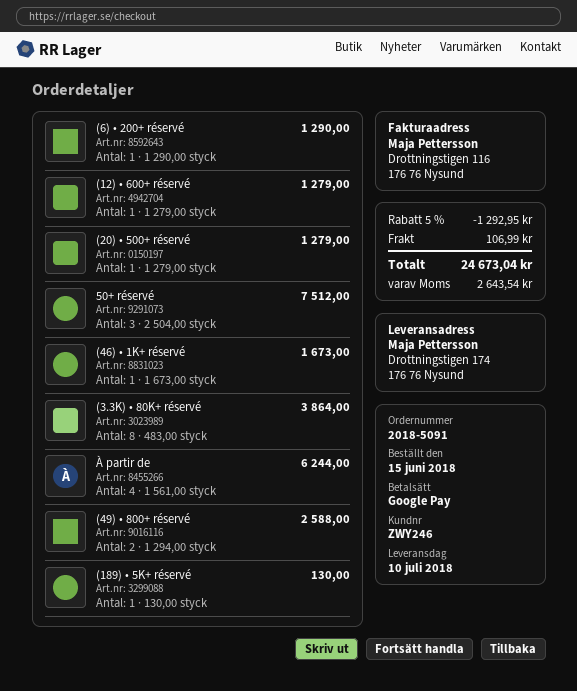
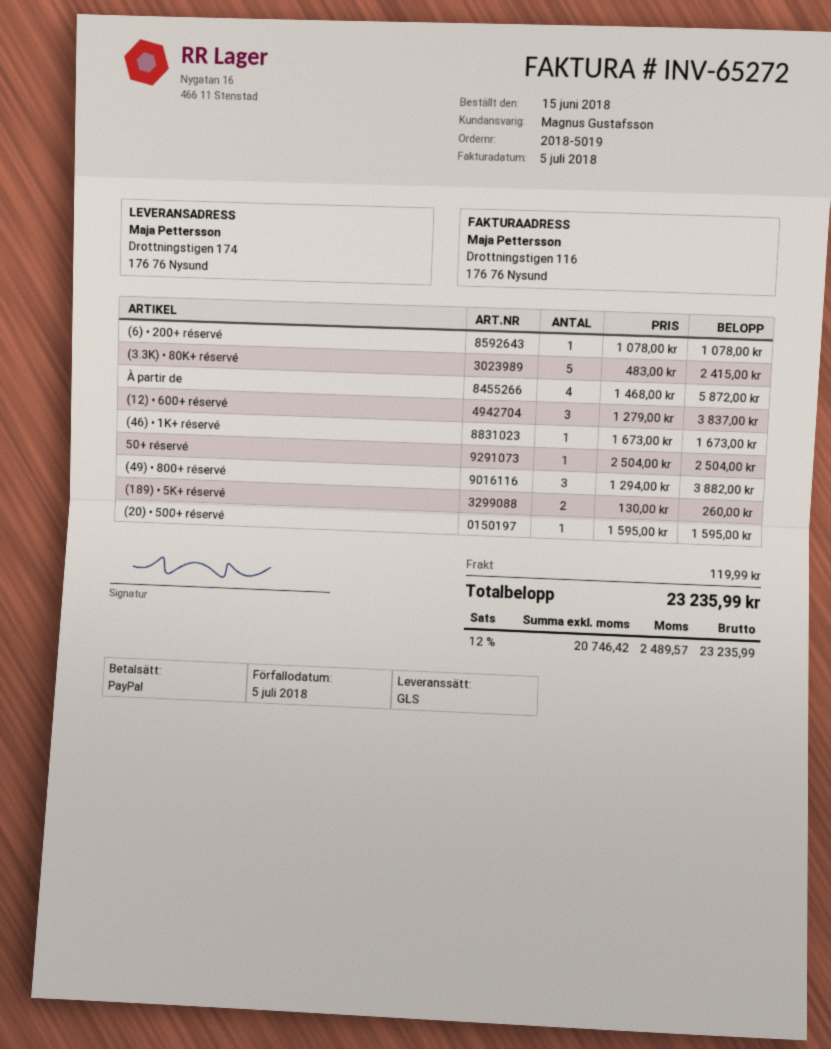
order number: 2018-5091 -> 2018-5019
payment method: Google Pay -> PayPal
(6) • 200+ réservé: 1 x 1290.00 = 1290.00 -> 1 x 1078.00 = 1078.00
(12) • 600+ réservé: 1 x 1279.00 = 1279.00 -> 3 x 1279.00 = 3837.00
(20) • 500+ réservé: 1 x 1279.00 = 1279.00 -> 1 x 1595.00 = 1595.00
50+ réservé: 3 x 2504.00 = 7512.00 -> 1 x 2504.00 = 2504.00
(3.3K) • 80K+ réservé: 8 x 483.00 = 3864.00 -> 5 x 483.00 = 2415.00
À partir de: 4 x 1561.00 = 6244.00 -> 4 x 1468.00 = 5872.00
(49) • 800+ réservé: 2 x 1294.00 = 2588.00 -> 3 x 1294.00 = 3882.00
(189) • 5K+ réservé: 1 x 130.00 = 130.00 -> 2 x 130.00 = 260.00
discount: 5% = 1292.95 -> none
shipping: 106.99 -> 119.99
tax: 2643.54 -> 2489.57
total: 24673.04 -> 23235.99

